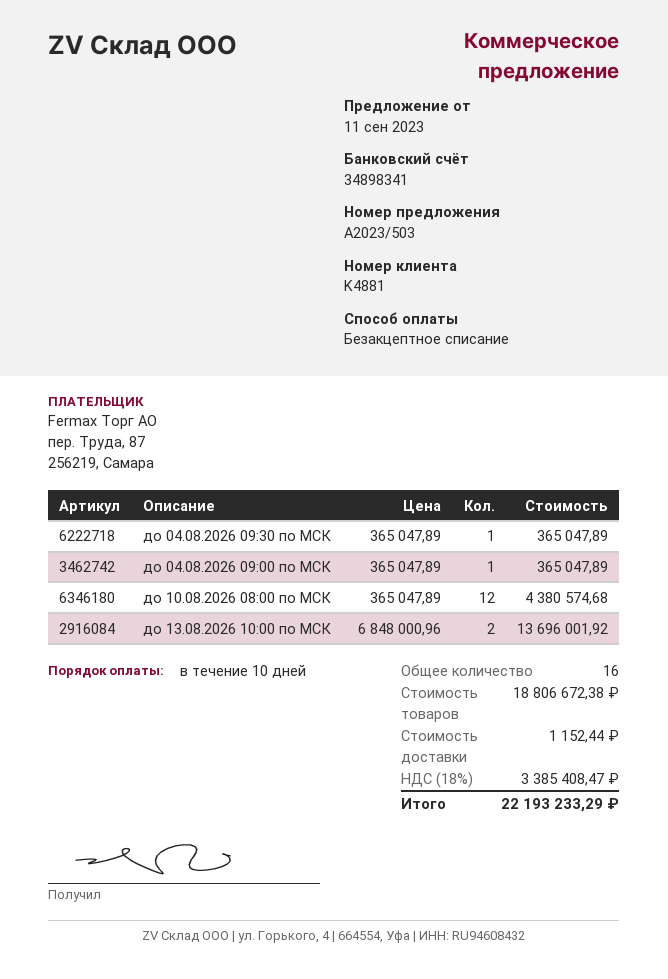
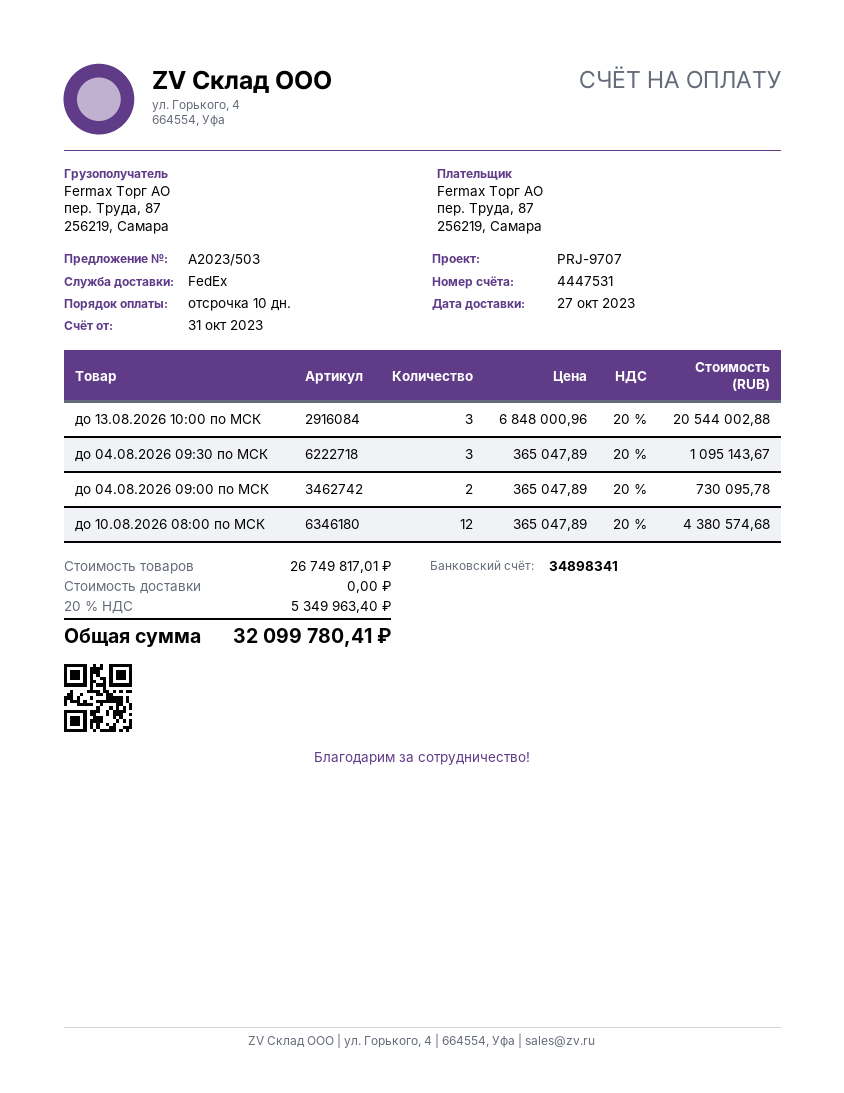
до 04.08.2026 09:30 по МСК: 1 x 365047.89 = 365047.89 -> 3 x 365047.89 = 1095143.67
до 04.08.2026 09:00 по МСК: 1 x 365047.89 = 365047.89 -> 2 x 365047.89 = 730095.78
до 13.08.2026 10:00 по МСК: 2 x 6848000.96 = 13696001.92 -> 3 x 6848000.96 = 20544002.88
subtotal: 18806672.38 -> 26749817.01
shipping: 1152.44 -> 0.00
tax: 18% = 3385408.47 -> 20% = 5349963.40
total: 22193233.29 -> 32099780.41

